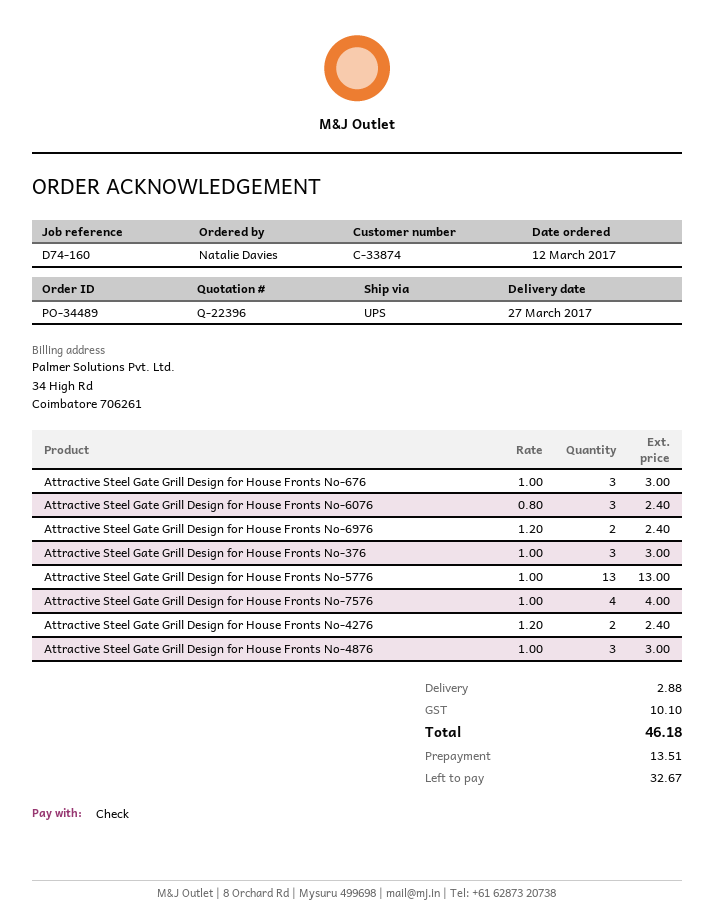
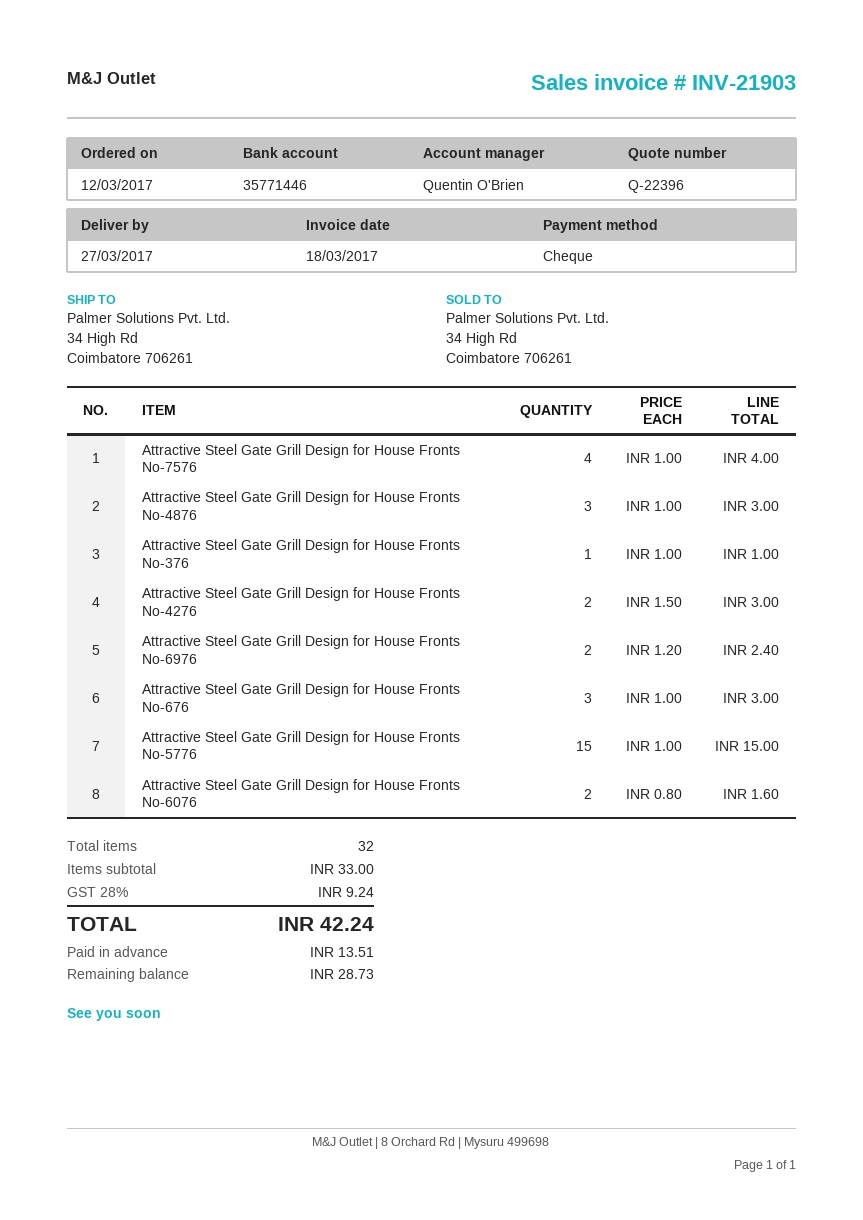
Attractive Steel Gate Grill Design for House Fronts No-6076: 3 x 0.80 = 2.40 -> 2 x 0.80 = 1.60
Attractive Steel Gate Grill Design for House Fronts No-376: 3 x 1.00 = 3.00 -> 1 x 1.00 = 1.00
Attractive Steel Gate Grill Design for House Fronts No-5776: 13 x 1.00 = 13.00 -> 15 x 1.00 = 15.00
Attractive Steel Gate Grill Design for House Fronts No-4276: 2 x 1.20 = 2.40 -> 2 x 1.50 = 3.00
shipping: 2.88 -> none
tax: 10.10 -> 9.24
total: 46.18 -> 42.24
balance: 32.67 -> 28.73

